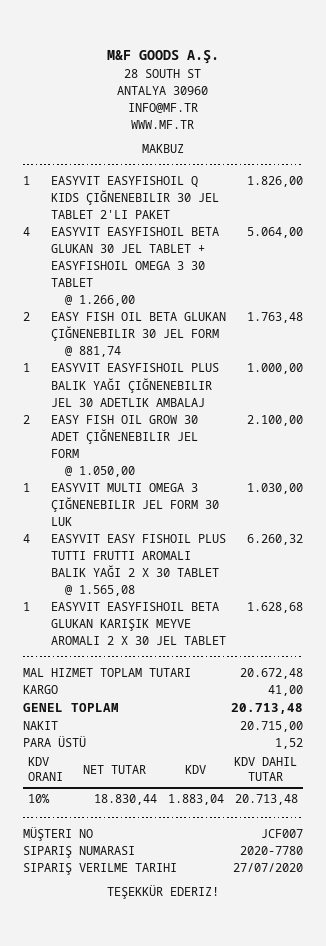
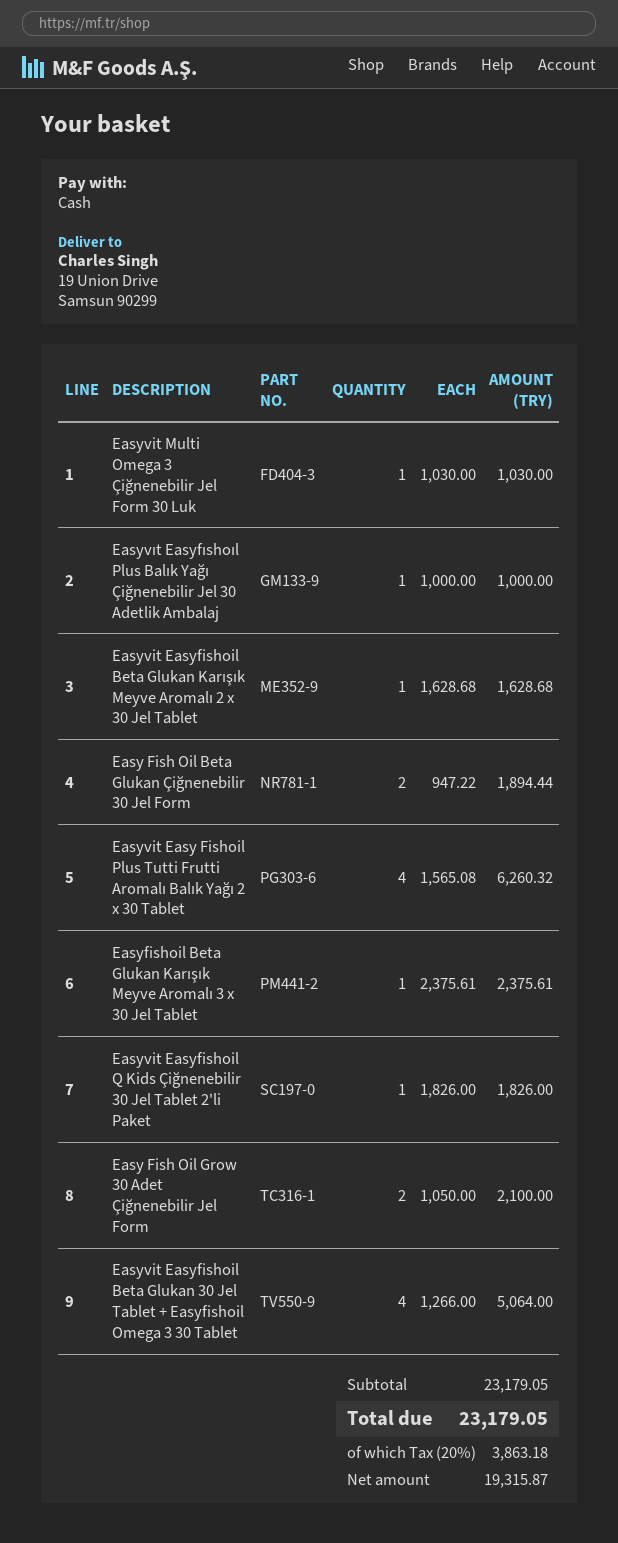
EASY FISH OIL BETA GLUKAN ÇIĞNENEBILIR 30 JEL FORM: 2 x 881.74 = 1763.48 -> 2 x 947.22 = 1894.44
Easyfishoil Beta Glukan Karışık Meyve Aromalı 3 x 30 Jel Tablet: none -> 1 x 2375.61 = 2375.61
subtotal: 20672.48 -> 23179.05
shipping: 41.00 -> none
net: 18830.44 -> 19315.87
tax: 10% = 1883.04 -> 20% = 3863.18
total: 20713.48 -> 23179.05

